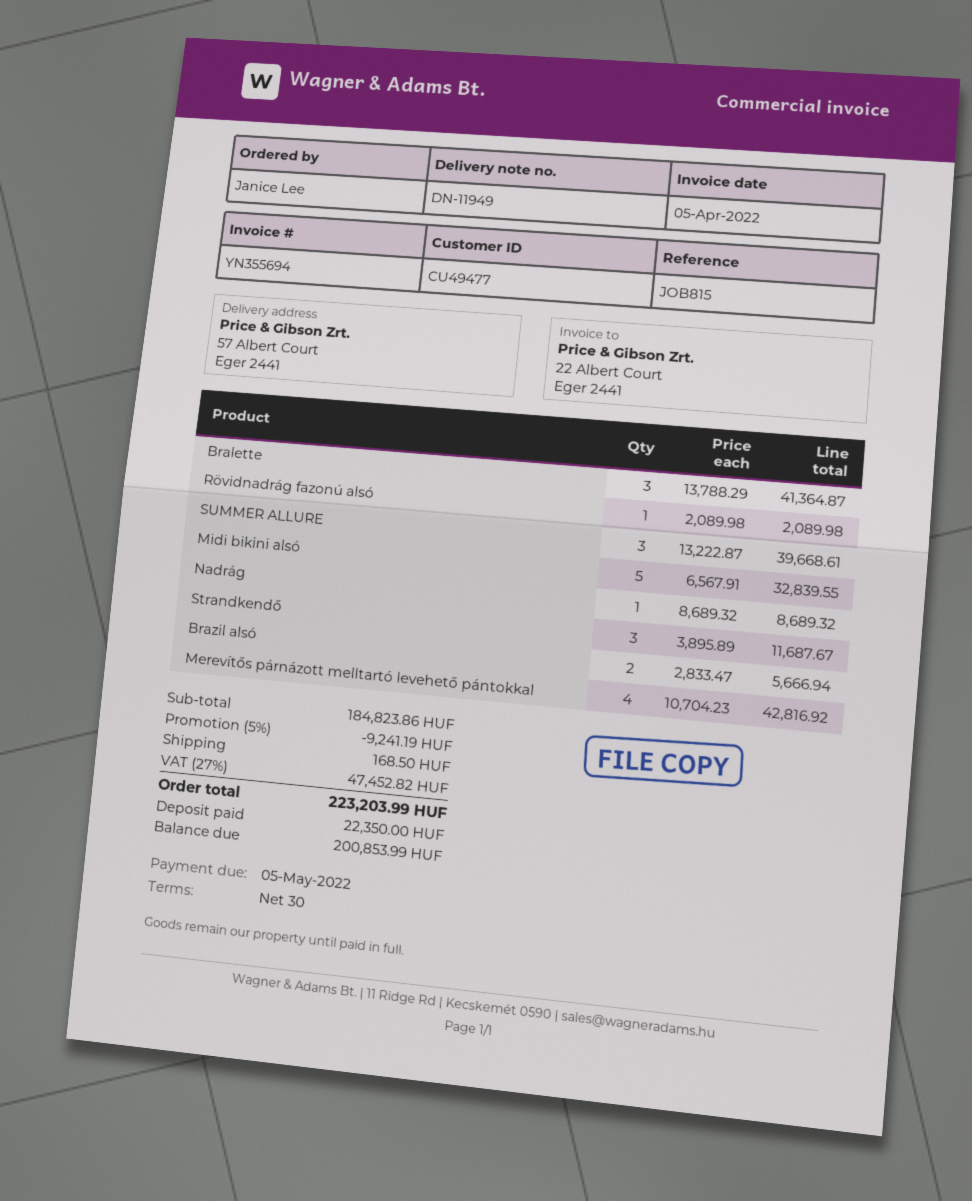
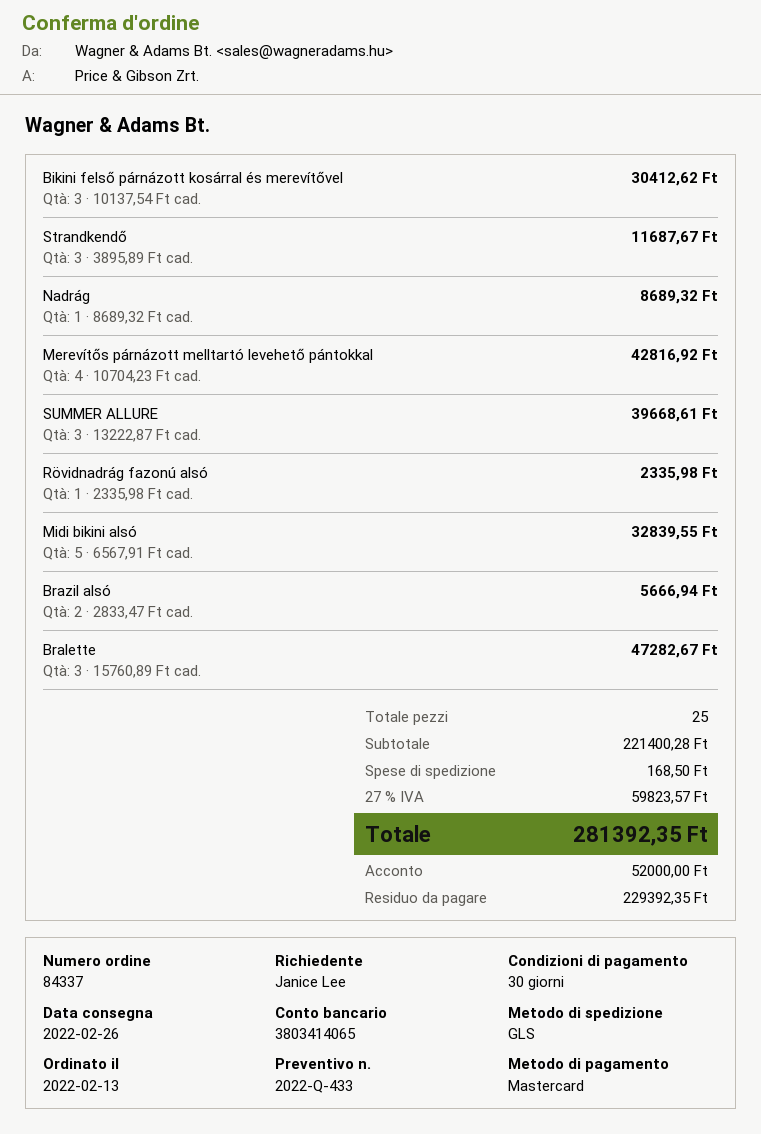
Bralette: 3 x 13788.29 = 41364.87 -> 3 x 15760.89 = 47282.67
Rövidnadrág fazonú alsó: 1 x 2089.98 = 2089.98 -> 1 x 2335.98 = 2335.98
Bikini felső párnázott kosárral és merevítővel: none -> 3 x 10137.54 = 30412.62
subtotal: 184823.86 -> 221400.28
discount: 5% = 9241.19 -> none
tax: 27% = 47452.82 -> 27% = 59823.57
total: 223203.99 -> 281392.35
deposit: 22350.00 -> 52000.00
balance: 200853.99 -> 229392.35

